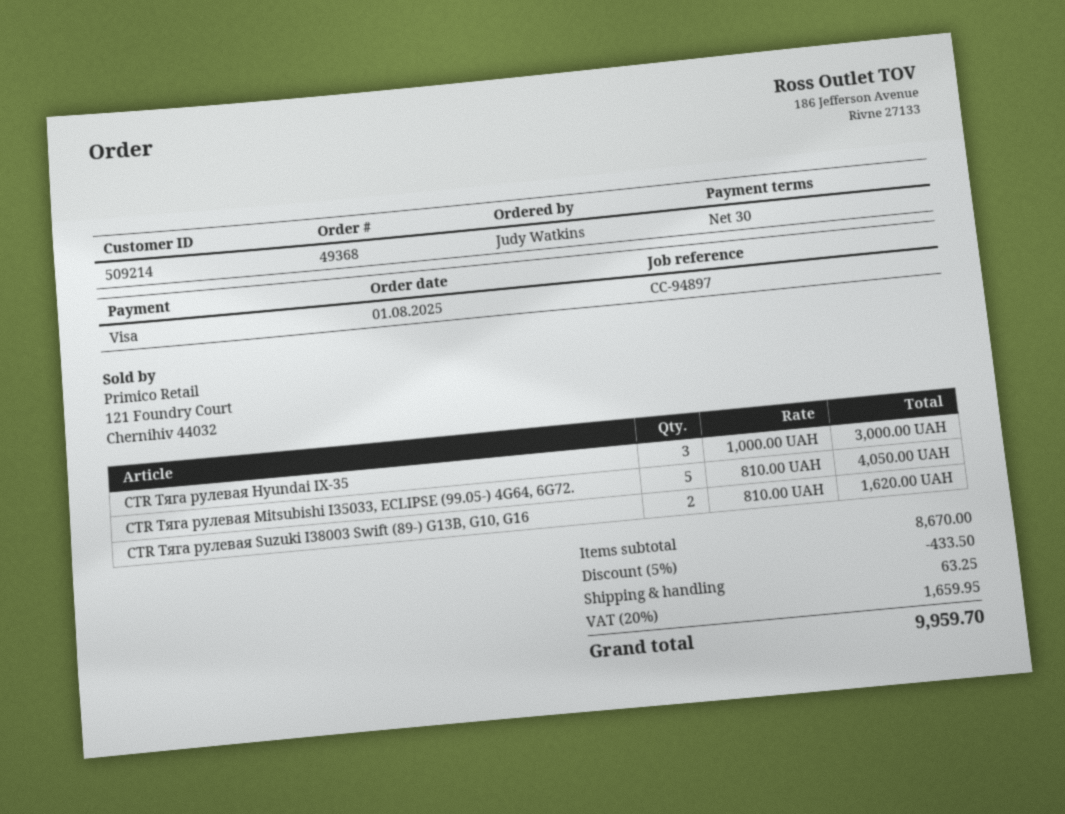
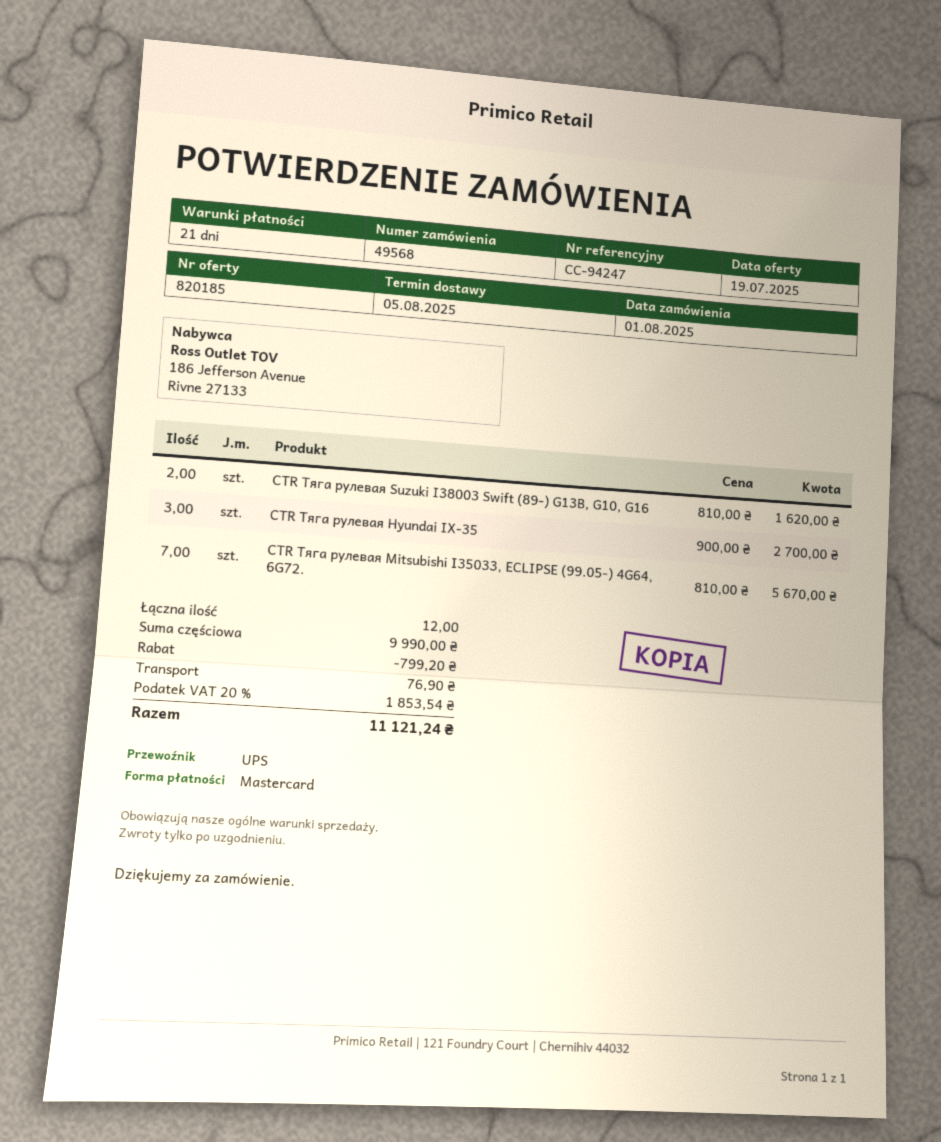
order number: 49368 -> 49568
payment terms: 30 days -> 21 days
reference: CC-94897 -> CC-94247
payment method: Visa -> Mastercard
CTR Тяга рулевая Hyundai IX-35: 3 x 1000.00 = 3000.00 -> 3 x 900.00 = 2700.00
CTR Тяга рулевая Mitsubishi I35033, ECLIPSE (99.05-) 4G64, 6G72.: 5 x 810.00 = 4050.00 -> 7 x 810.00 = 5670.00
subtotal: 8670.00 -> 9990.00
discount: 433.50 -> 799.20
shipping: 63.25 -> 76.90
tax: 20% = 1659.95 -> 20% = 1853.54
total: 9959.70 -> 11121.24

